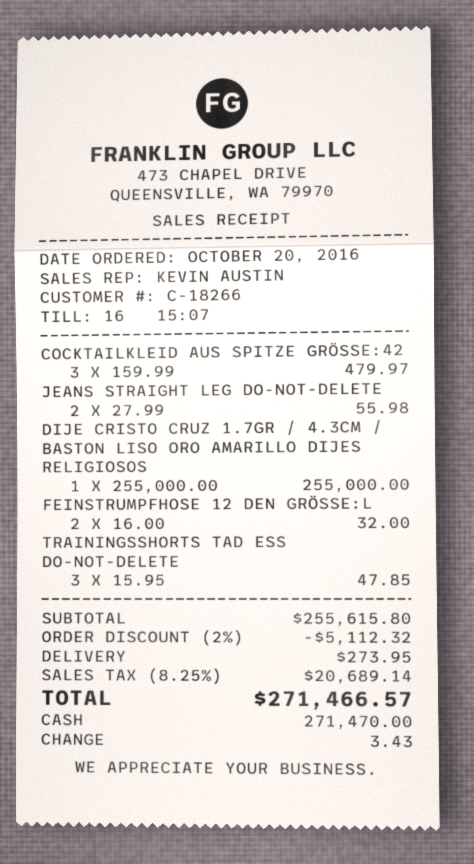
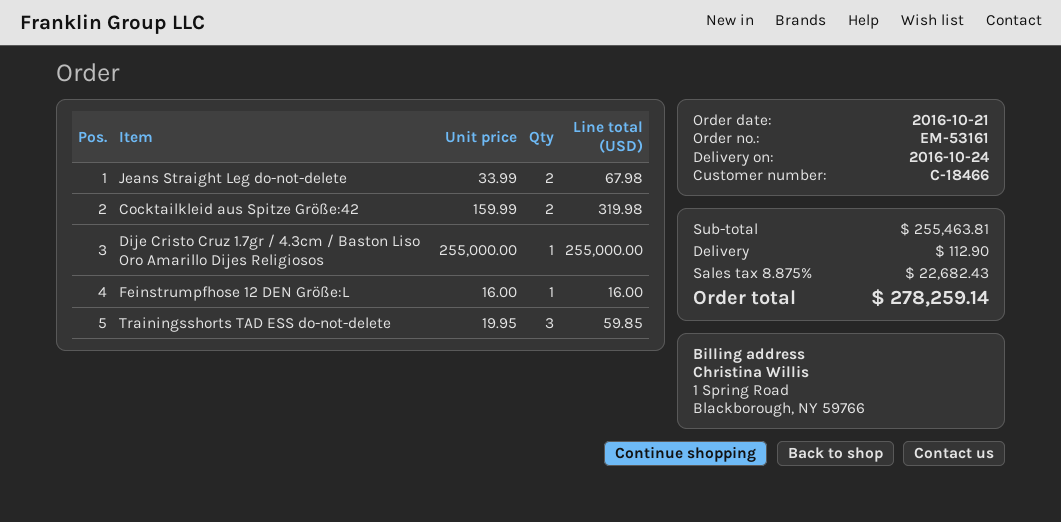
order date: 2016-10-20 -> 2016-10-21
customer number: C-18266 -> C-18466
COCKTAILKLEID AUS SPITZE GRÖSSE:42: 3 x 159.99 = 479.97 -> 2 x 159.99 = 319.98
JEANS STRAIGHT LEG DO-NOT-DELETE: 2 x 27.99 = 55.98 -> 2 x 33.99 = 67.98
FEINSTRUMPFHOSE 12 DEN GRÖSSE:L: 2 x 16.00 = 32.00 -> 1 x 16.00 = 16.00
TRAININGSSHORTS TAD ESS DO-NOT-DELETE: 3 x 15.95 = 47.85 -> 3 x 19.95 = 59.85
subtotal: 255615.80 -> 255463.81
discount: 2% = 5112.32 -> none
shipping: 273.95 -> 112.90
tax: 8.25% = 20689.14 -> 8.875% = 22682.43
total: 271466.57 -> 278259.14

